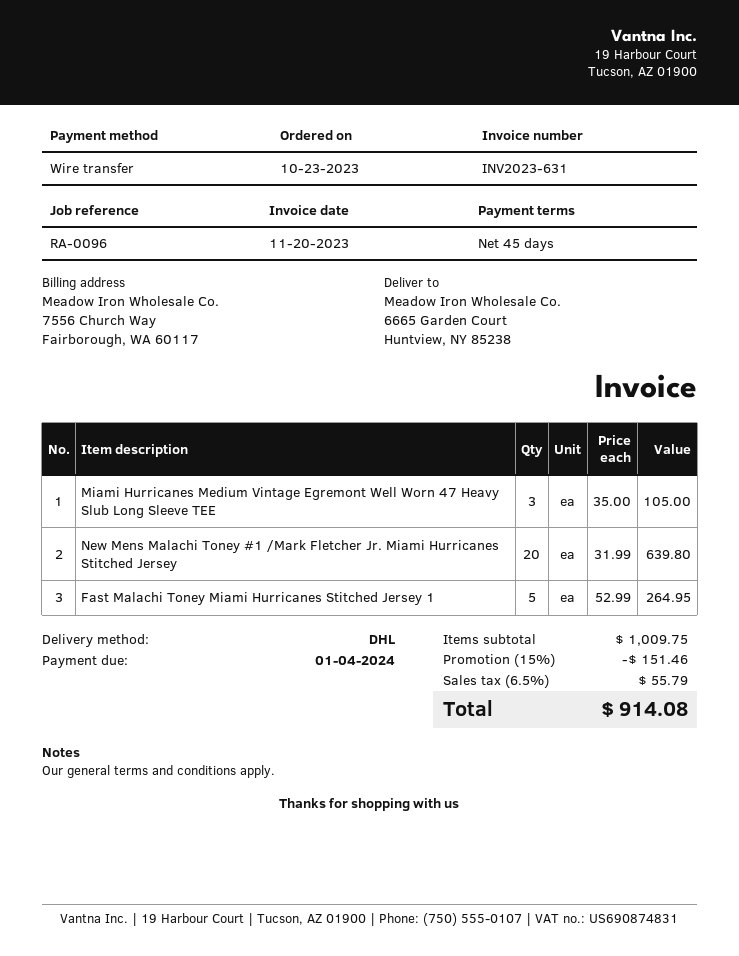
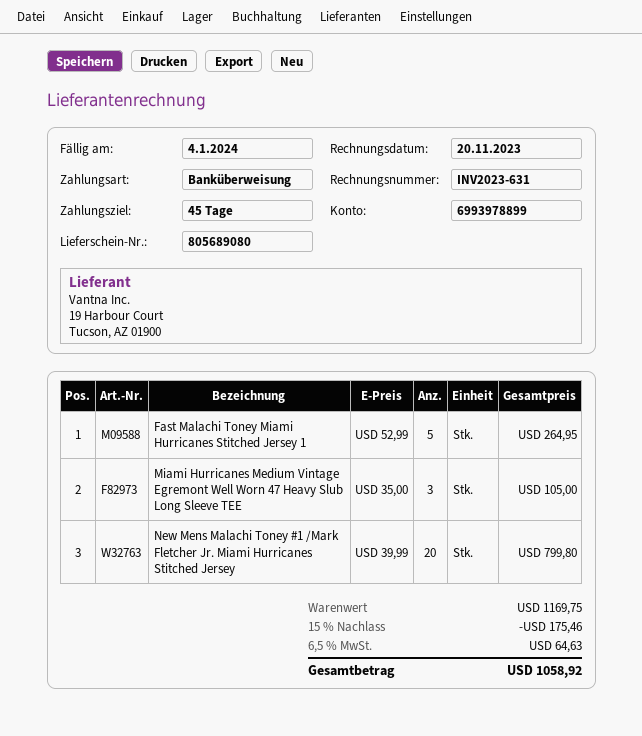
New Mens Malachi Toney #1 /Mark Fletcher Jr. Miami Hurricanes Stitched Jersey: 20 x 31.99 = 639.80 -> 20 x 39.99 = 799.80
subtotal: 1009.75 -> 1169.75
discount: 15% = 151.46 -> 15% = 175.46
tax: 6.5% = 55.79 -> 6.5% = 64.63
total: 914.08 -> 1058.92

